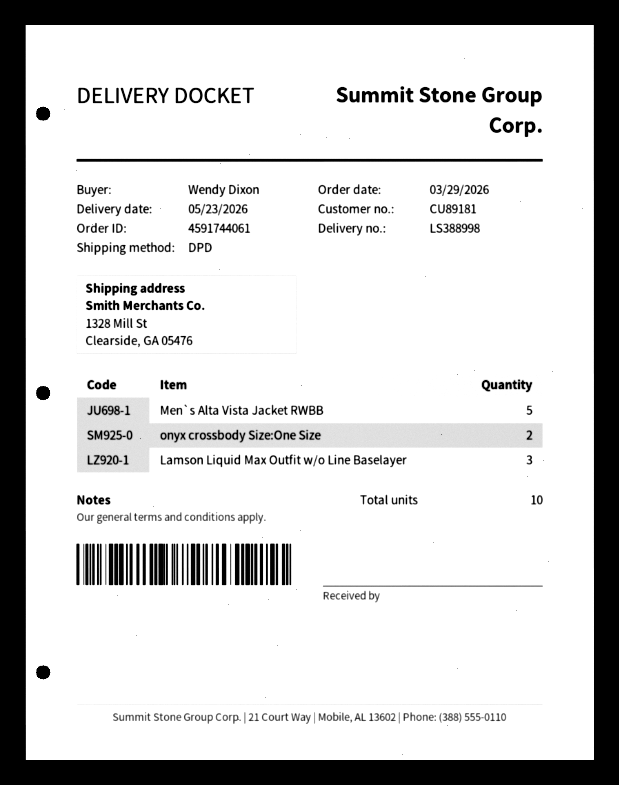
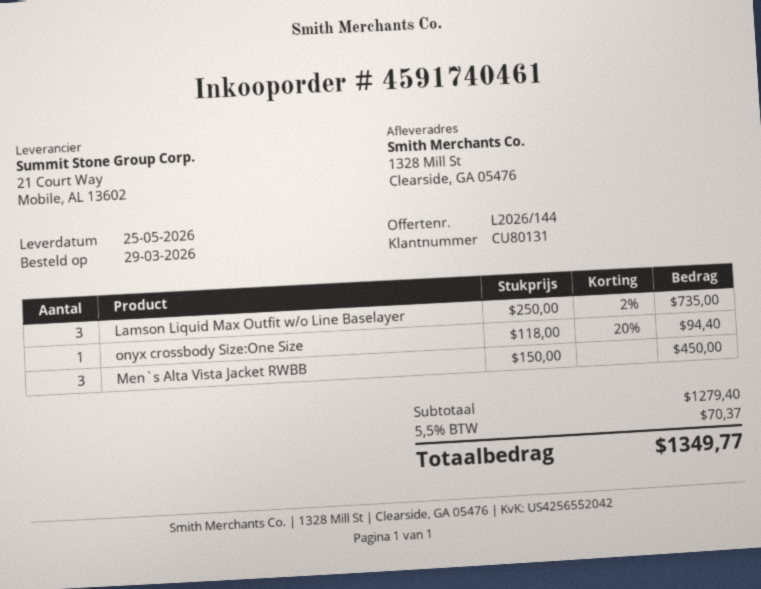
order number: 4591744061 -> 4591740461
delivery date: 2026-05-23 -> 2026-05-25
customer number: CU89181 -> CU80131
Men`s Alta Vista Jacket RWBB: 5 -> 3
onyx crossbody Size:One Size: 2 -> 1

